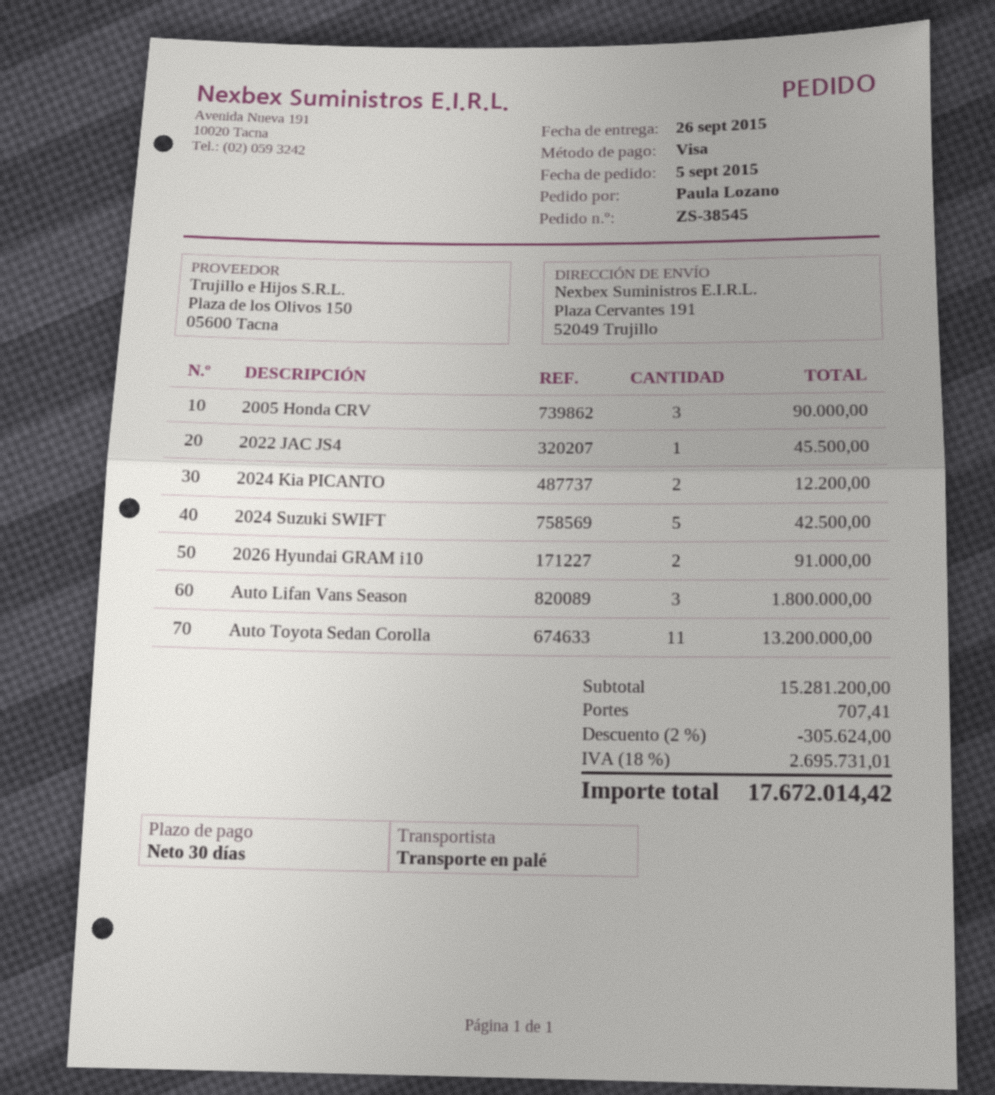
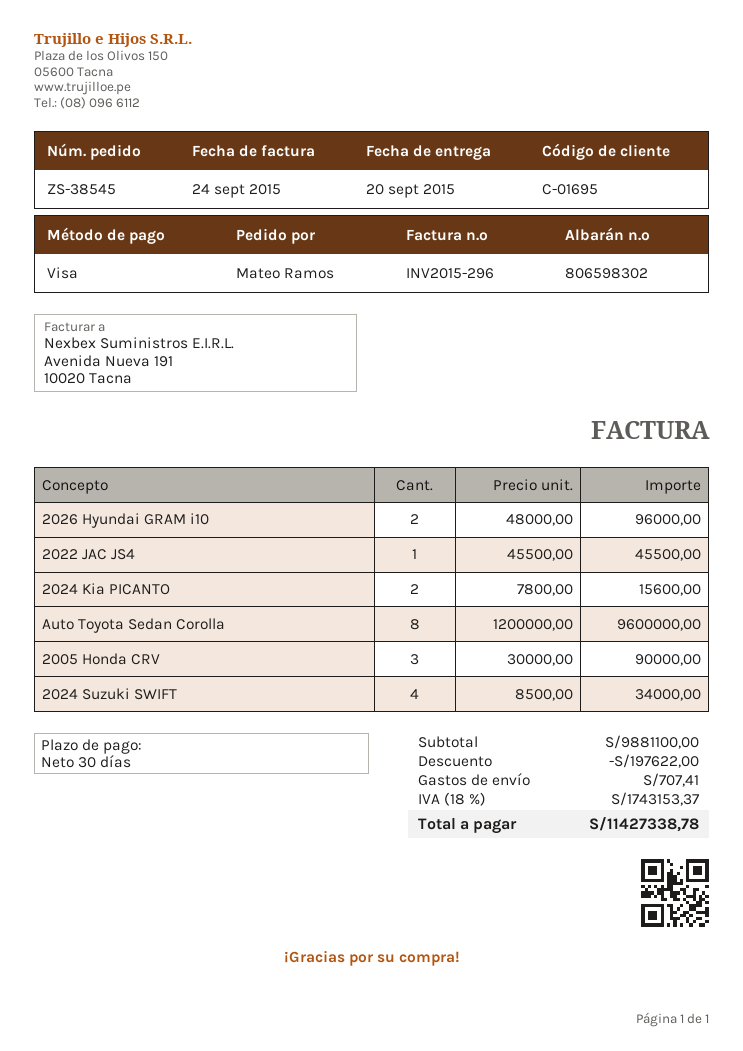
delivery date: 2015-09-26 -> 2015-09-20
ordered by: Paula Lozano -> Mateo Ramos
2024 Kia PICANTO: 2 for 12200.00 -> 2 for 15600.00
2024 Suzuki SWIFT: 5 for 42500.00 -> 4 for 34000.00
2026 Hyundai GRAM i10: 2 for 91000.00 -> 2 for 96000.00
Auto Lifan Vans Season: 3 for 1800000.00 -> none
Auto Toyota Sedan Corolla: 11 for 13200000.00 -> 8 for 9600000.00
subtotal: 15281200.00 -> 9881100.00
discount: 305624.00 -> 197622.00
tax: 18% = 2695731.01 -> 18% = 1743153.37
total: 17672014.42 -> 11427338.78

